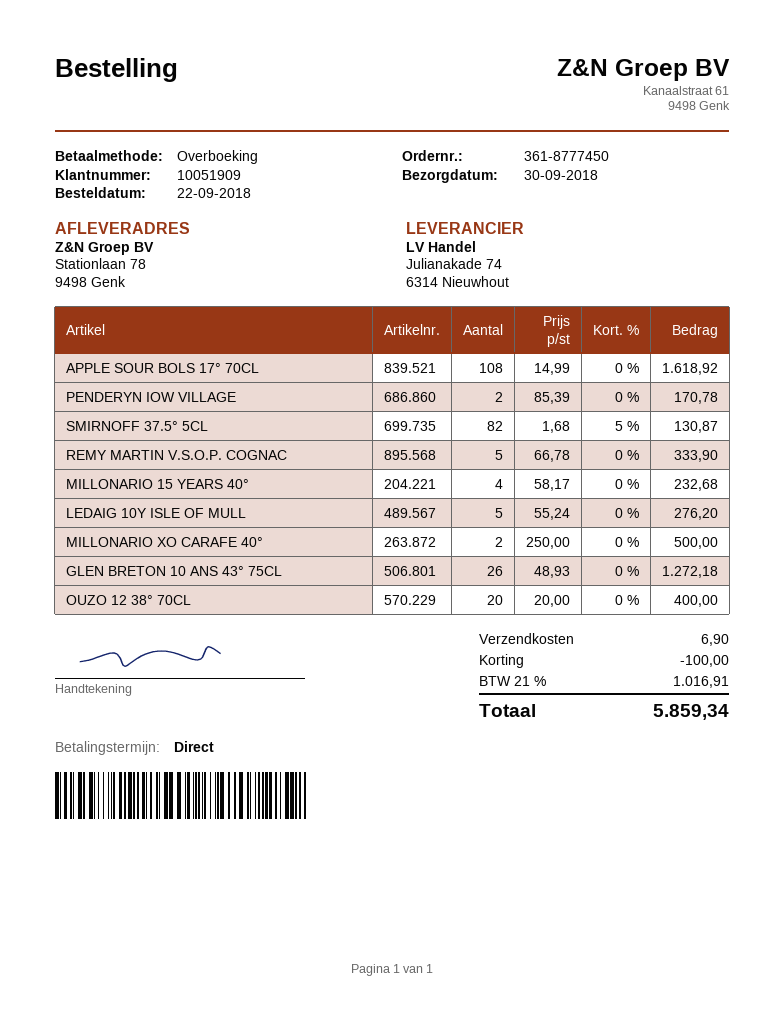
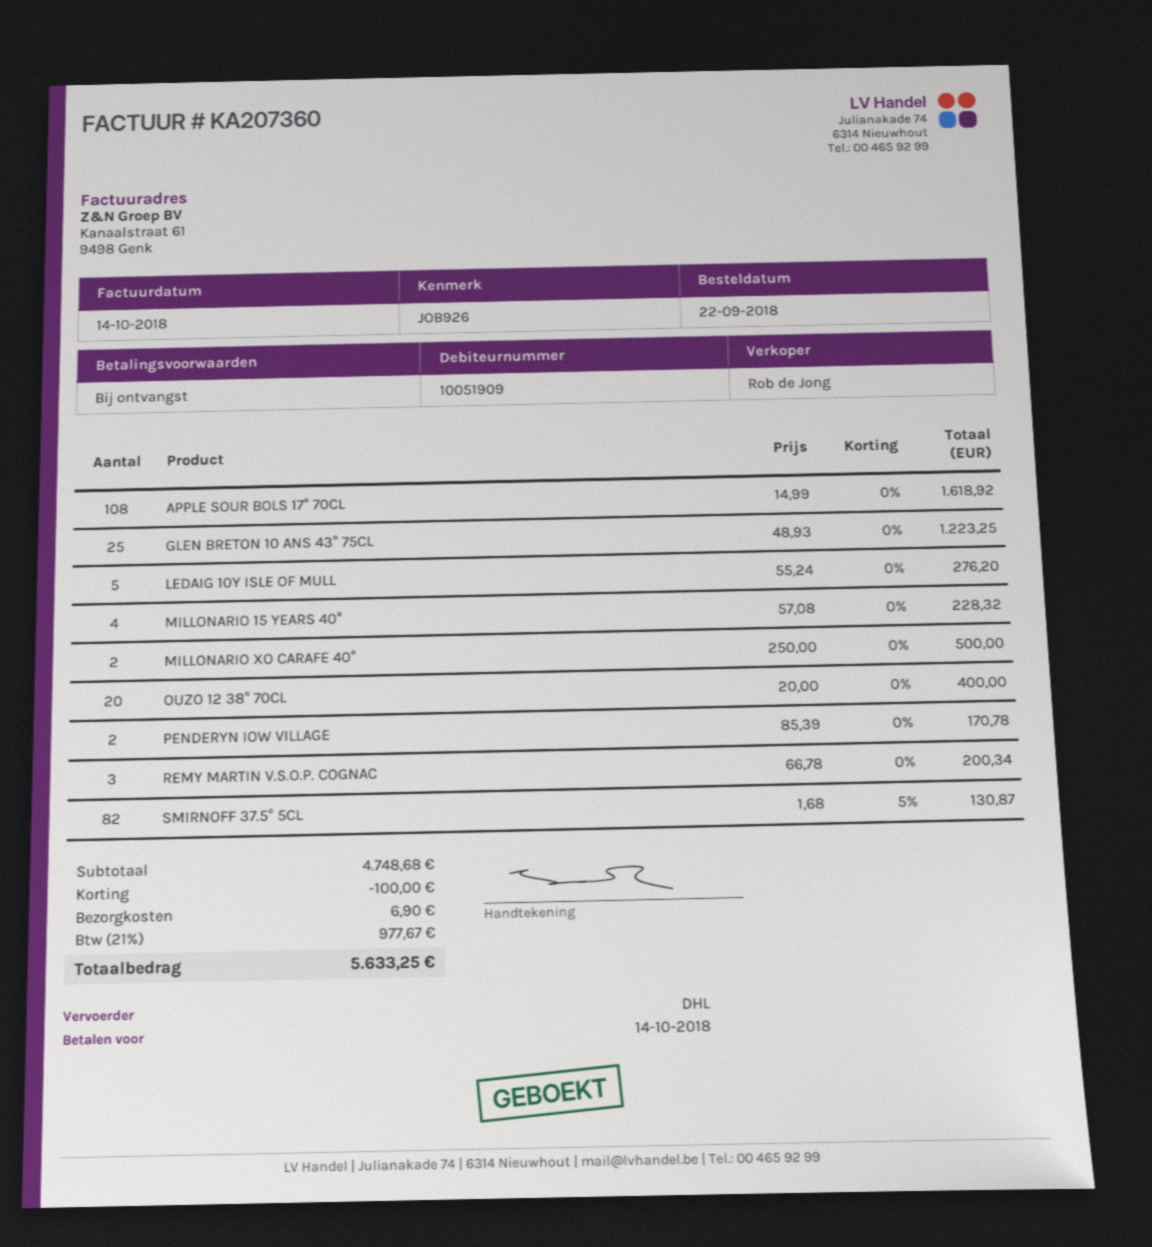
REMY MARTIN V.S.O.P. COGNAC: 5 x 66.78 = 333.90 -> 3 x 66.78 = 200.34
MILLONARIO 15 YEARS 40°: 4 x 58.17 = 232.68 -> 4 x 57.08 = 228.32
GLEN BRETON 10 ANS 43° 75CL: 26 x 48.93 = 1272.18 -> 25 x 48.93 = 1223.25
tax: 21% = 1016.91 -> 21% = 977.67
total: 5859.34 -> 5633.25

